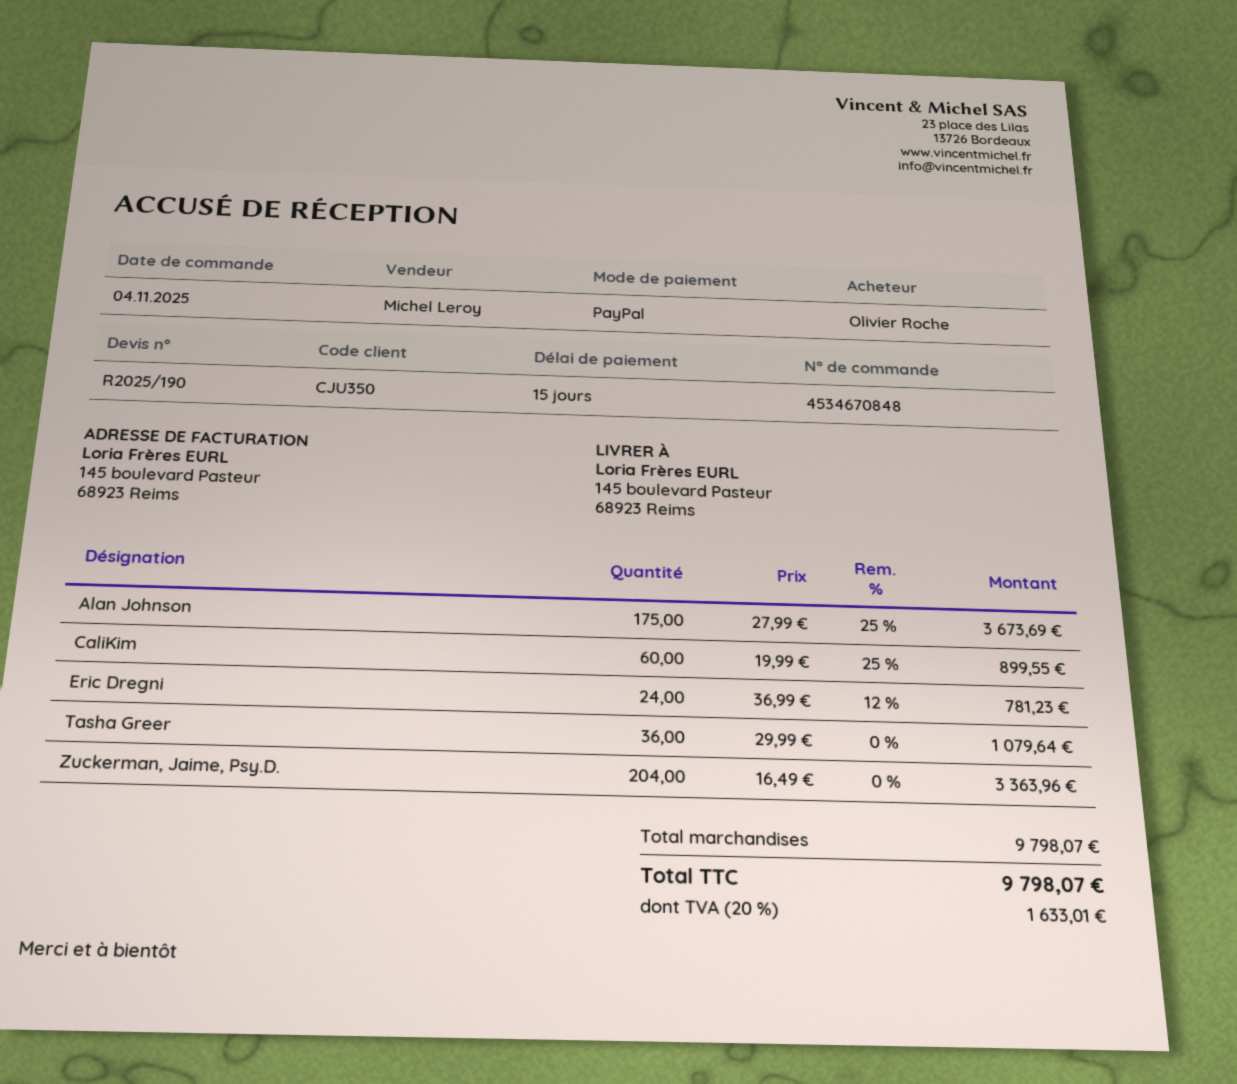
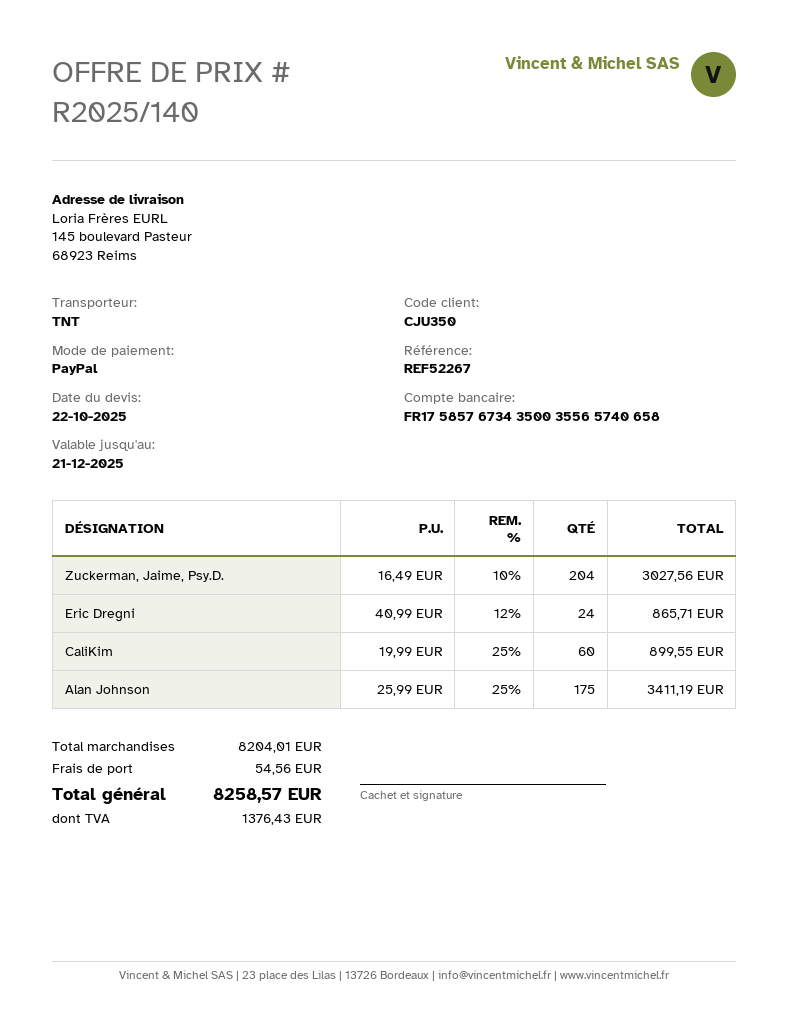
quote number: R2025/190 -> R2025/140
Alan Johnson: 175 x 27.99 - 25% = 3673.69 -> 175 x 25.99 - 25% = 3411.19
Eric Dregni: 24 x 36.99 - 12% = 781.23 -> 24 x 40.99 - 12% = 865.71
Tasha Greer: 36 x 29.99 = 1079.64 -> none
Zuckerman, Jaime, Psy.D.: 204 x 16.49 = 3363.96 -> 204 x 16.49 - 10% = 3027.56
subtotal: 9798.07 -> 8204.01
shipping: none -> 54.56
tax: 1633.01 -> 1376.43
total: 9798.07 -> 8258.57

